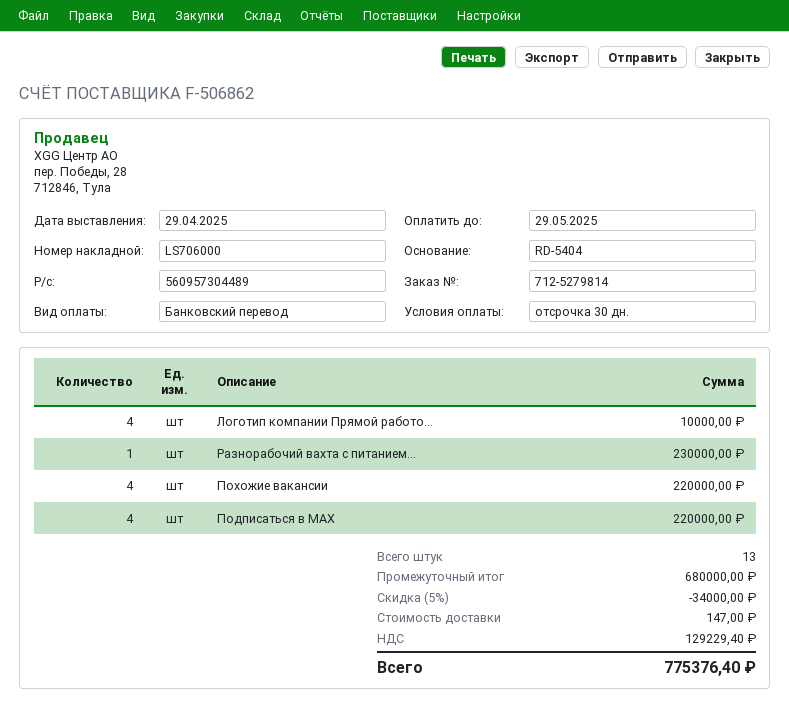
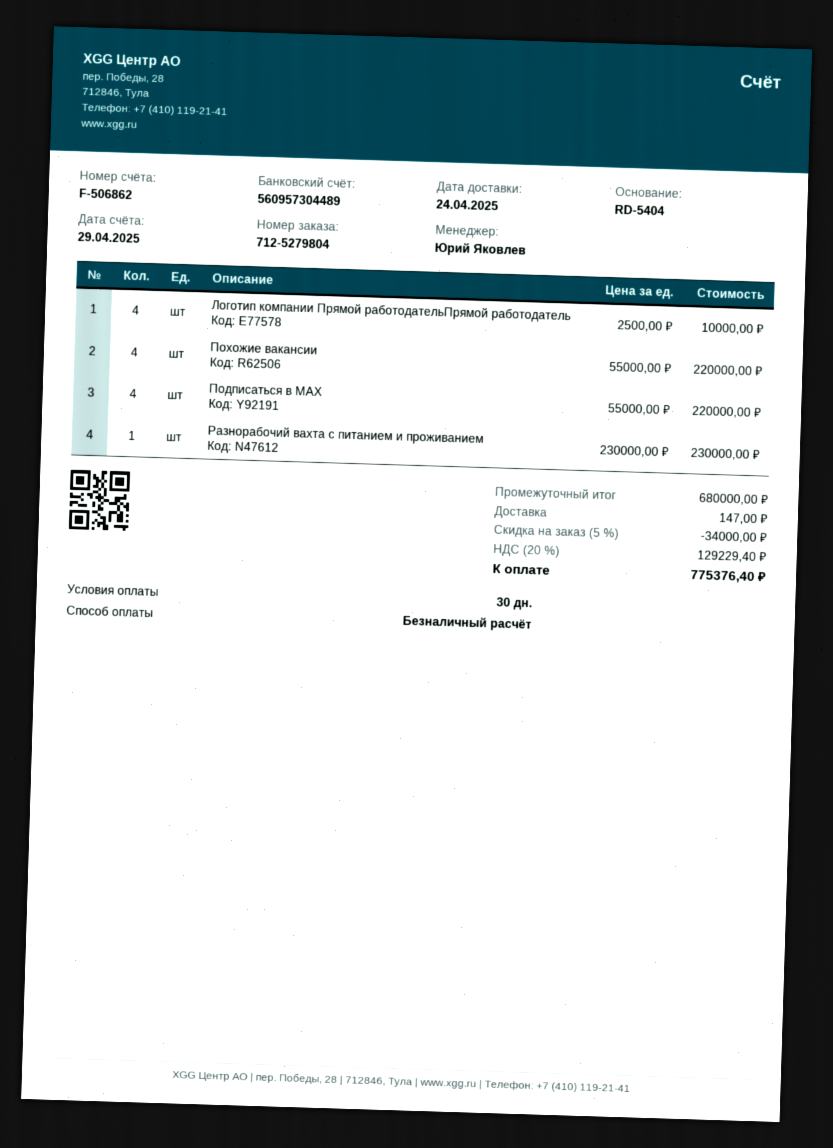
order number: 712-5279814 -> 712-5279804

